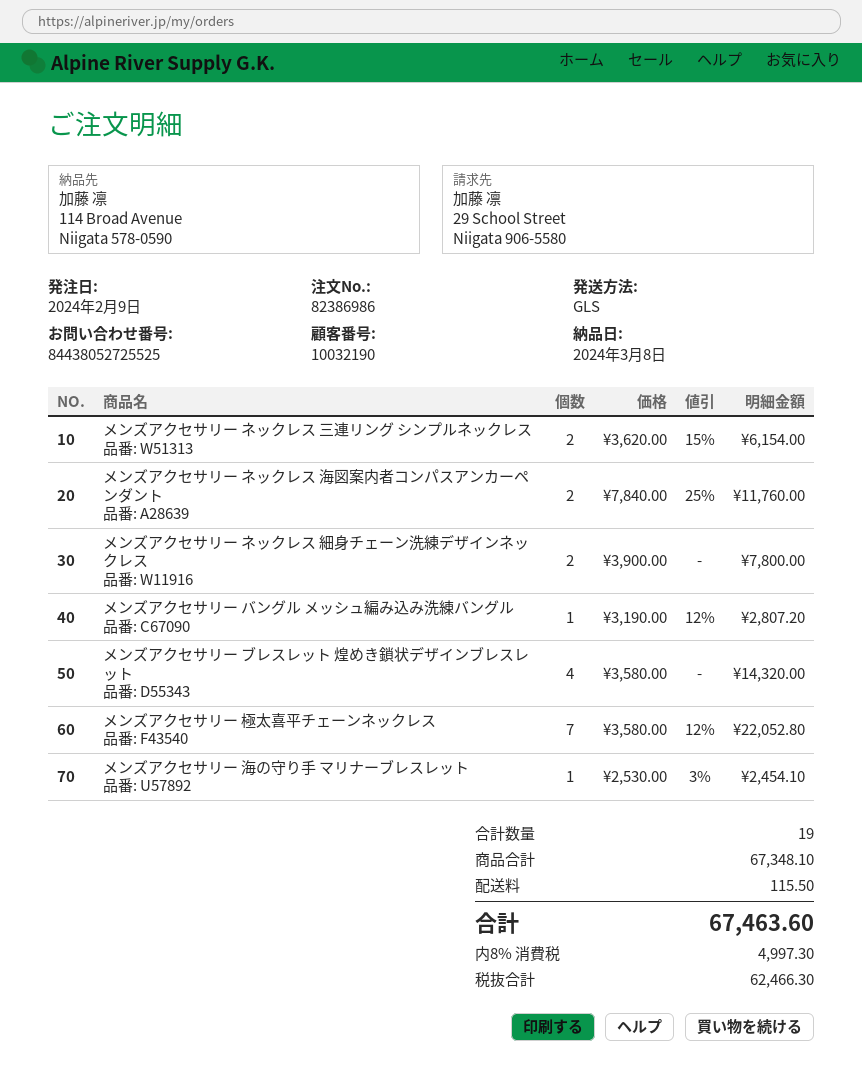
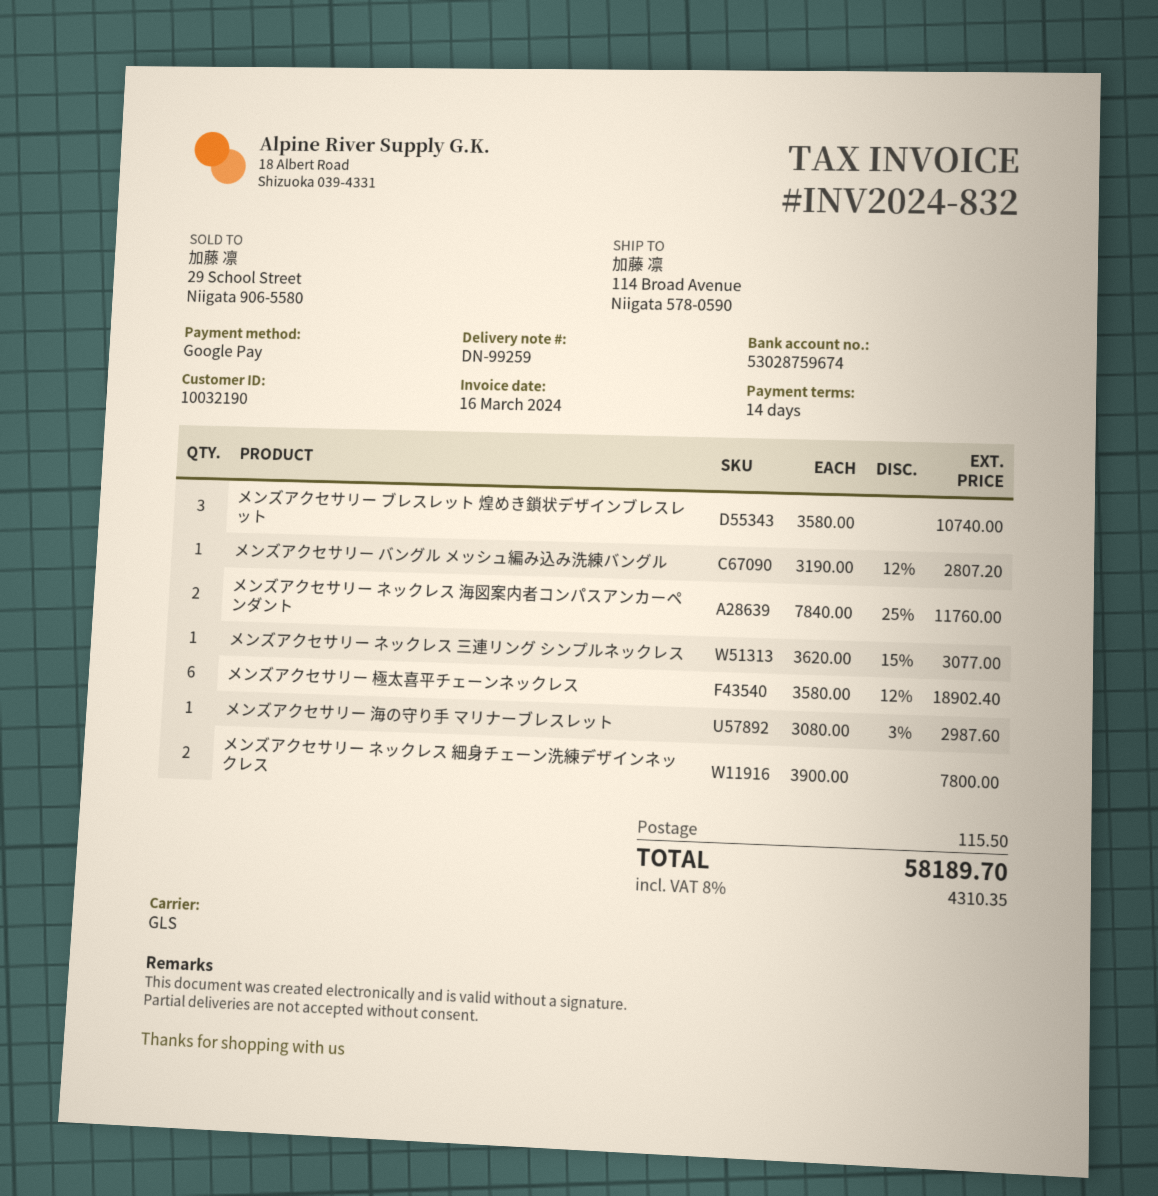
メンズアクセサリー ネックレス 三連リング シンプルネックレス: 2 x 3620.00 - 15% = 6154.00 -> 1 x 3620.00 - 15% = 3077.00
メンズアクセサリー ブレスレット 煌めき鎖状デザインブレスレット: 4 x 3580.00 = 14320.00 -> 3 x 3580.00 = 10740.00
メンズアクセサリー 極太喜平チェーンネックレス: 7 x 3580.00 - 12% = 22052.80 -> 6 x 3580.00 - 12% = 18902.40
メンズアクセサリー 海の守り手 マリナーブレスレット: 1 x 2530.00 - 3% = 2454.10 -> 1 x 3080.00 - 3% = 2987.60
tax: 8% = 4997.30 -> 8% = 4310.35
total: 67463.60 -> 58189.70

